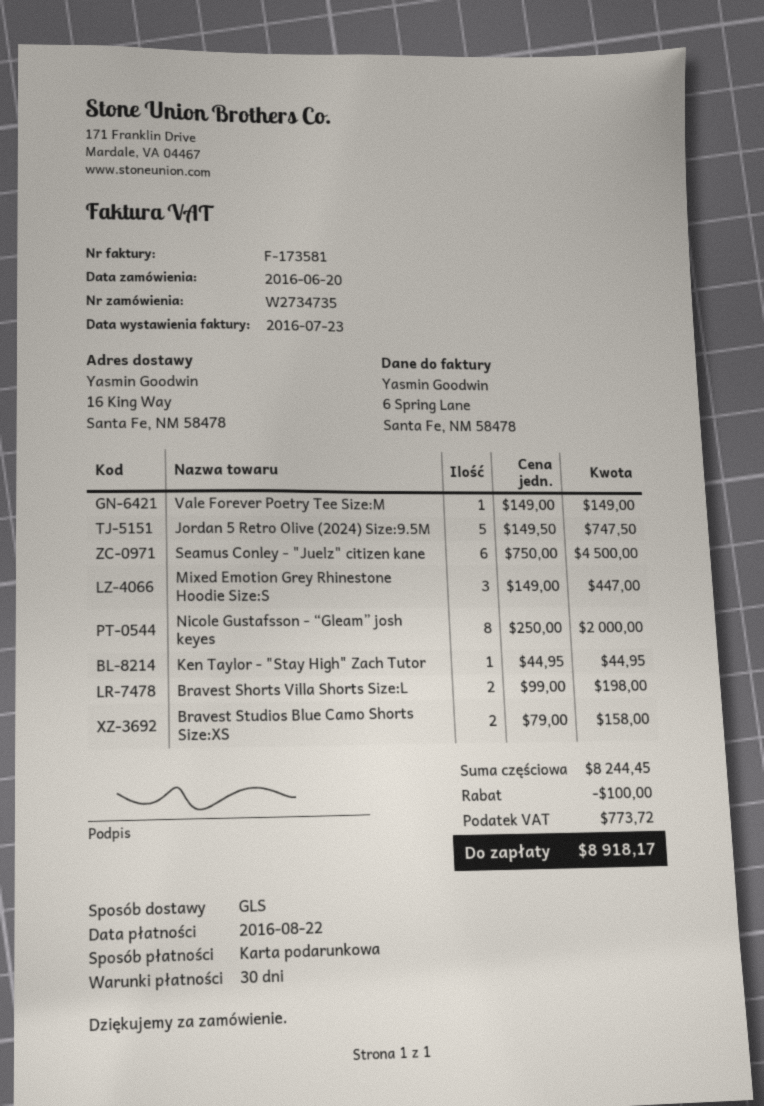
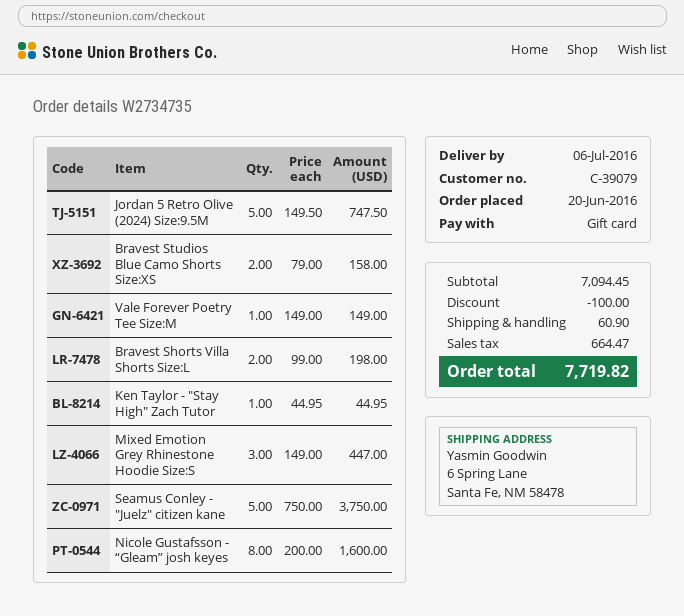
ship to: 16 King Way, Santa Fe, NM 58478 -> 6 Spring Lane, Santa Fe, NM 58478
Seamus Conley - "Juelz" citizen kane: 6 x 750.00 = 4500.00 -> 5 x 750.00 = 3750.00
Nicole Gustafsson - “Gleam” josh keyes: 8 x 250.00 = 2000.00 -> 8 x 200.00 = 1600.00
subtotal: 8244.45 -> 7094.45
shipping: none -> 60.90
tax: 773.72 -> 664.47
total: 8918.17 -> 7719.82

